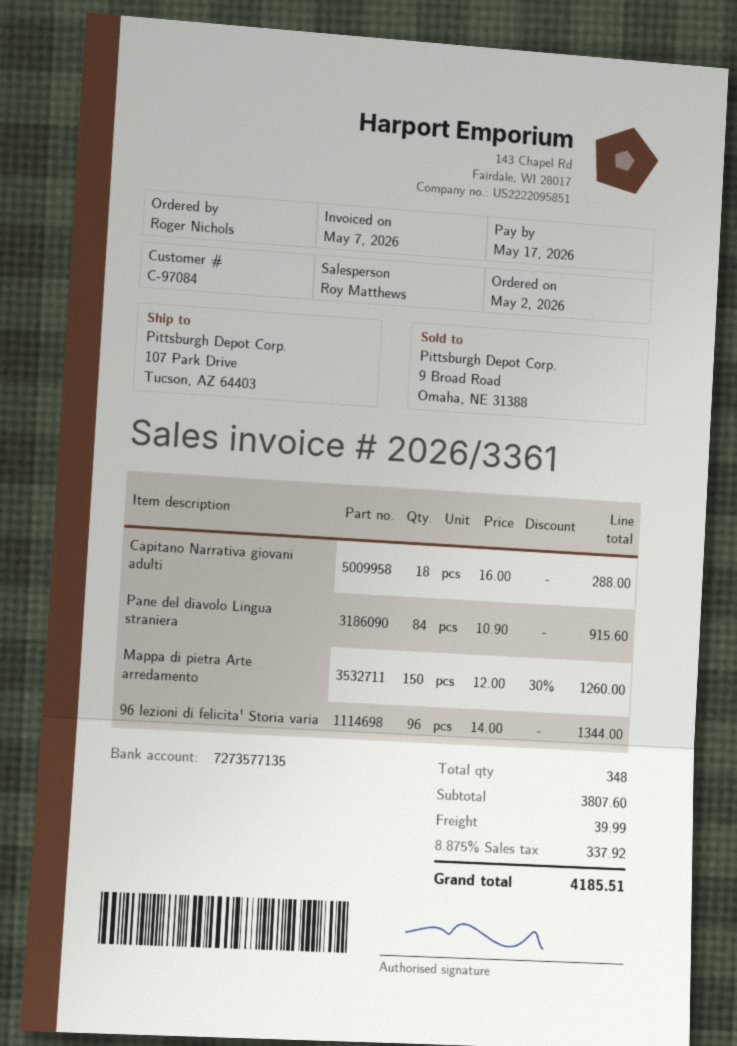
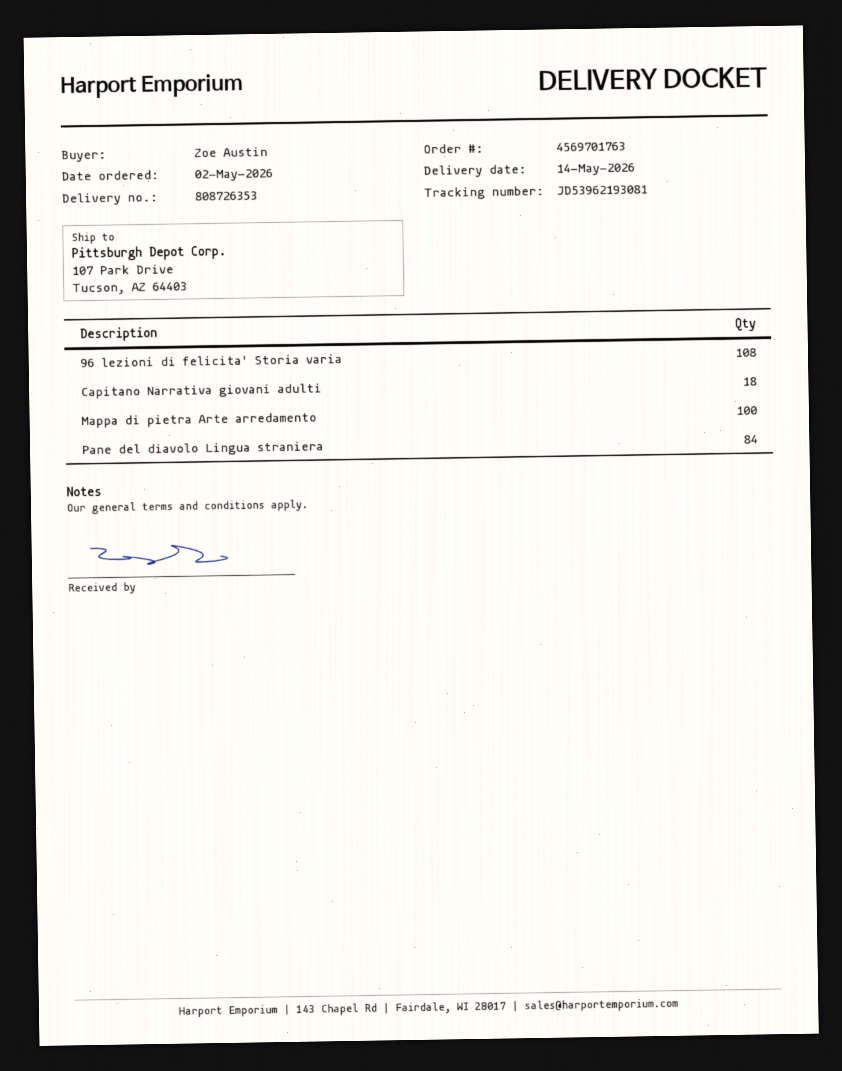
ordered by: Roger Nichols -> Zoe Austin
Mappa di pietra Arte arredamento: 150 -> 100
96 lezioni di felicita' Storia varia: 96 -> 108

